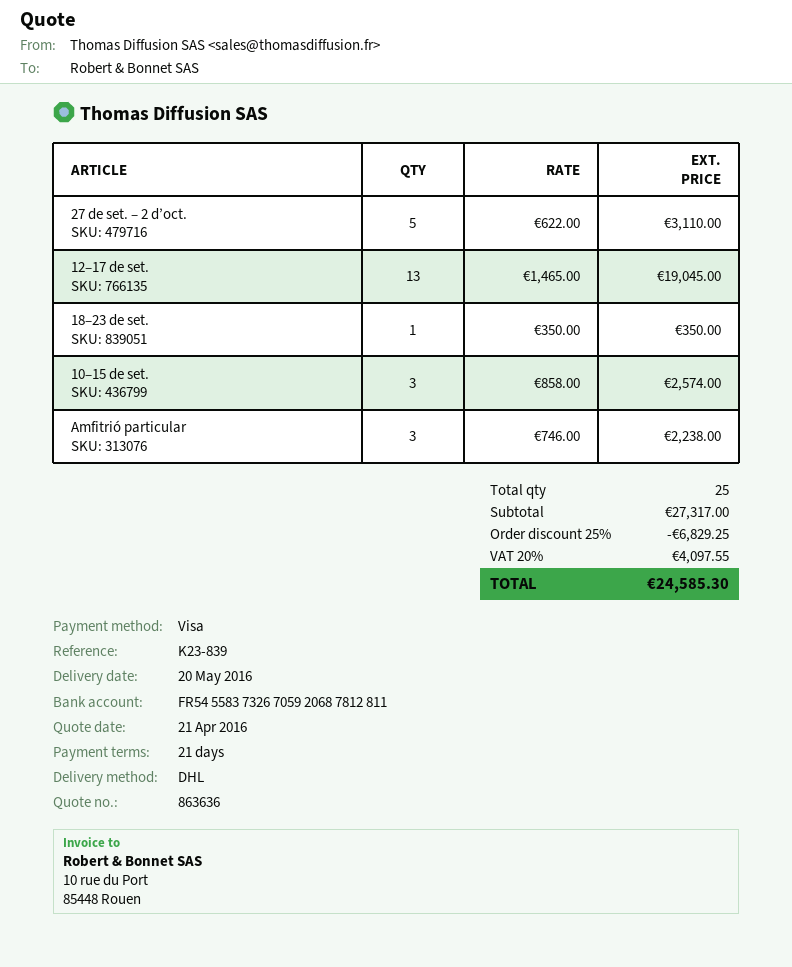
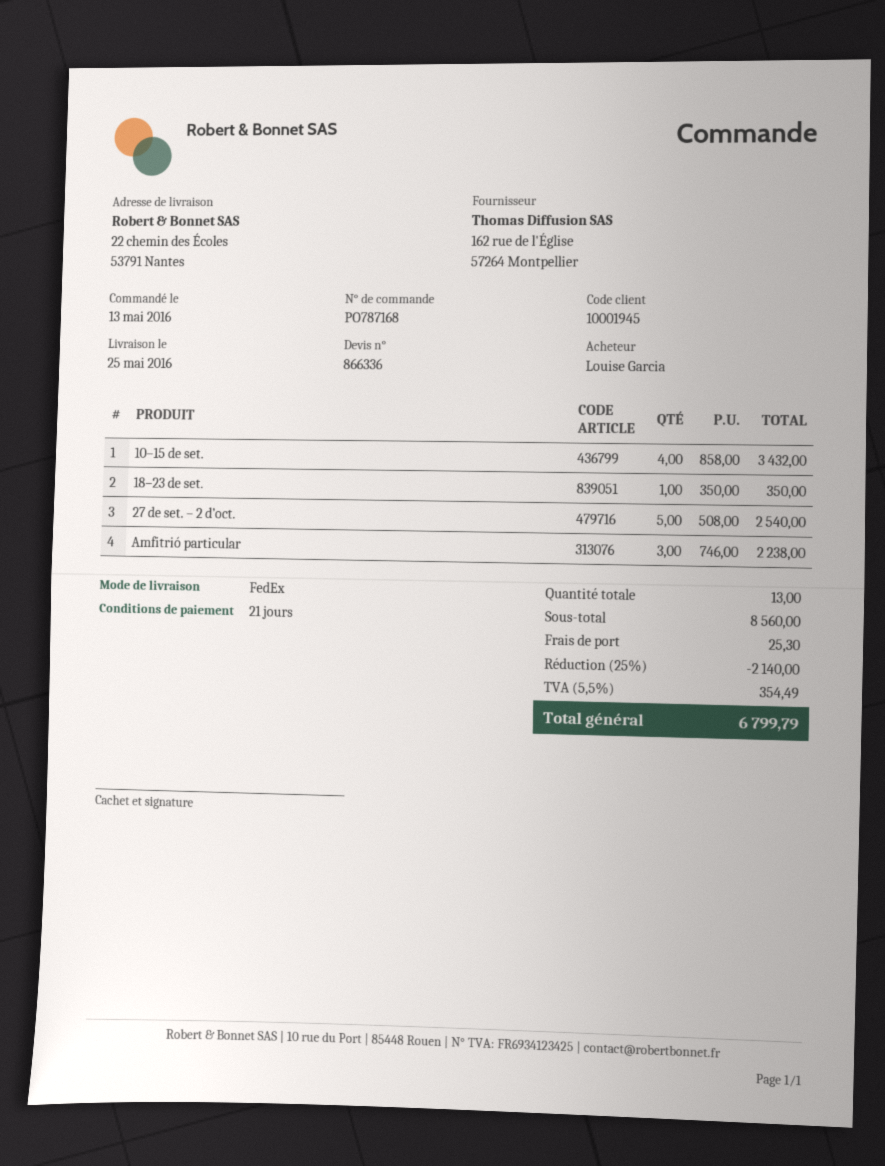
quote number: 863636 -> 866336
delivery date: 2016-05-20 -> 2016-05-25
shipping method: DHL -> FedEx
27 de set. – 2 d’oct.: 5 x 622.00 = 3110.00 -> 5 x 508.00 = 2540.00
12–17 de set.: 13 x 1465.00 = 19045.00 -> none
10–15 de set.: 3 x 858.00 = 2574.00 -> 4 x 858.00 = 3432.00
total quantity: 25 -> 13
subtotal: 27317.00 -> 8560.00
discount: 25% = 6829.25 -> 25% = 2140.00
shipping: none -> 25.30
tax: 20% = 4097.55 -> 5.5% = 354.49
total: 24585.30 -> 6799.79

